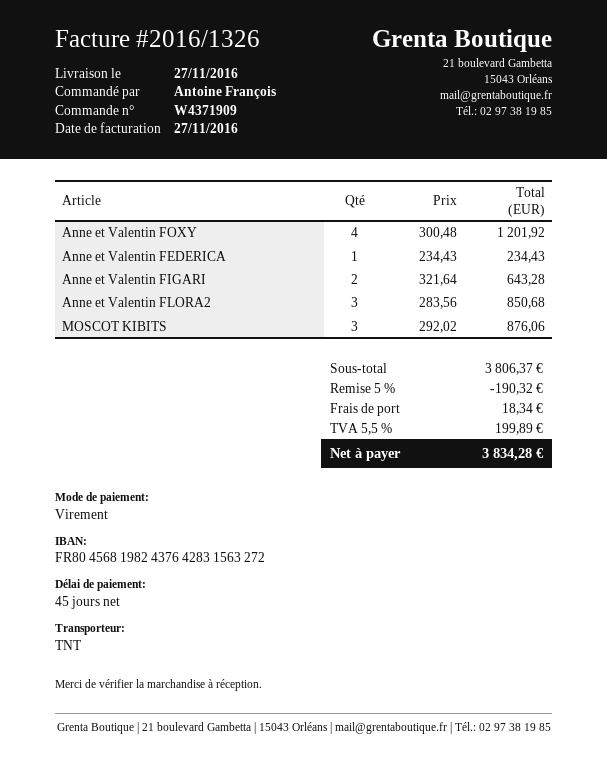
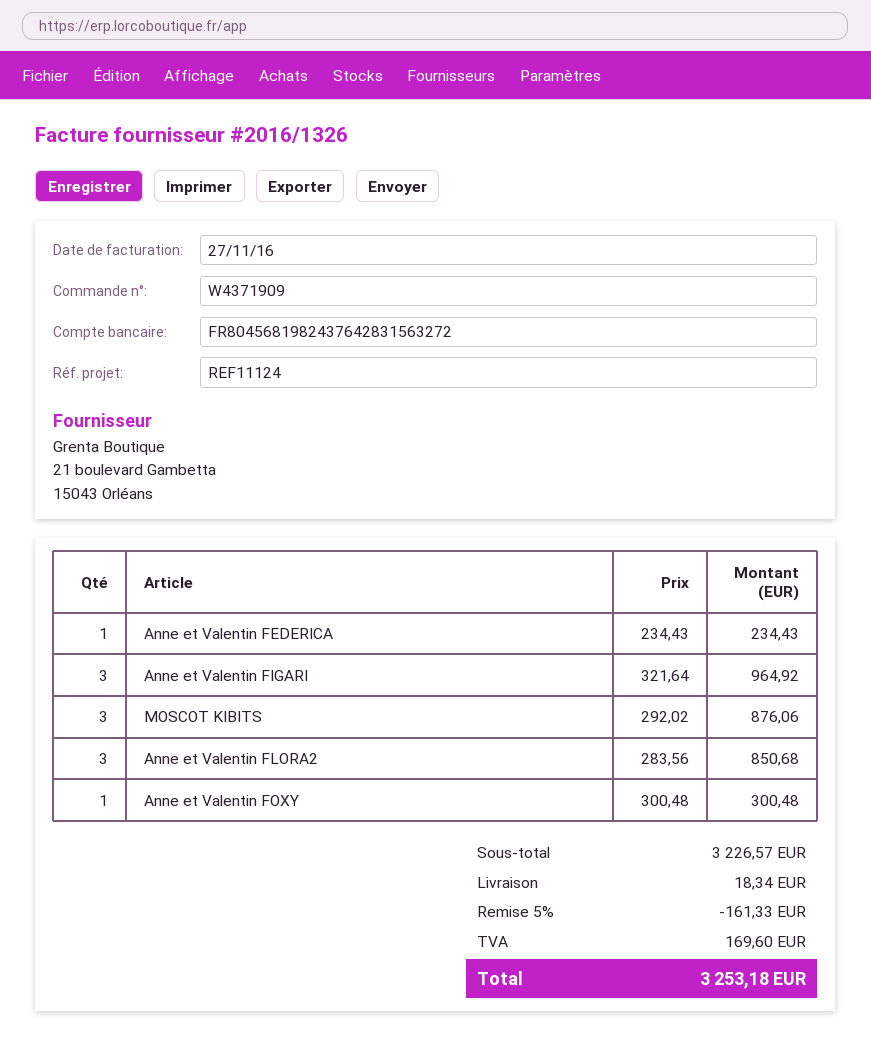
Anne et Valentin FOXY: 4 x 300.48 = 1201.92 -> 1 x 300.48 = 300.48
Anne et Valentin FIGARI: 2 x 321.64 = 643.28 -> 3 x 321.64 = 964.92
subtotal: 3806.37 -> 3226.57
discount: 5% = 190.32 -> 5% = 161.33
tax: 199.89 -> 169.60
total: 3834.28 -> 3253.18

